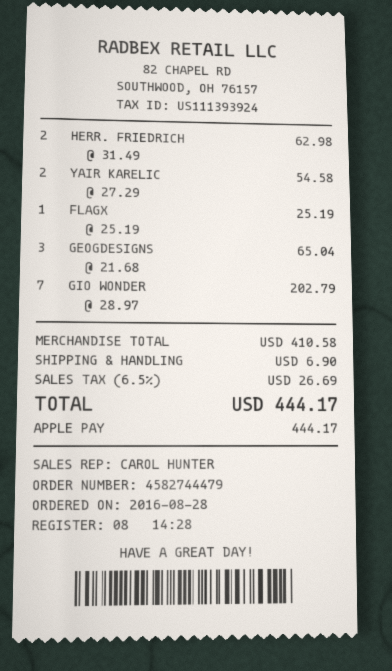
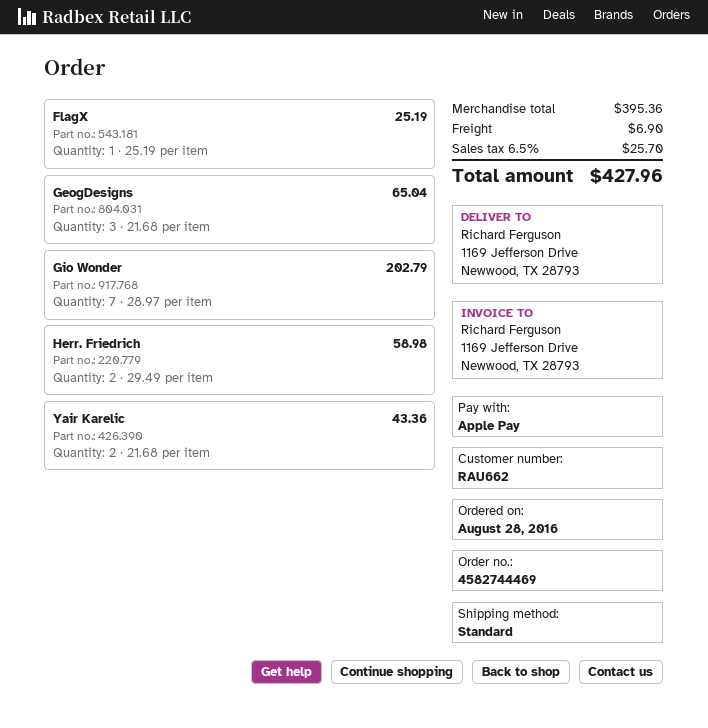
order number: 4582744479 -> 4582744469
HERR. FRIEDRICH: 2 x 31.49 = 62.98 -> 2 x 29.49 = 58.98
YAIR KARELIC: 2 x 27.29 = 54.58 -> 2 x 21.68 = 43.36
subtotal: 410.58 -> 395.36
tax: 6.5% = 26.69 -> 6.5% = 25.70
total: 444.17 -> 427.96

